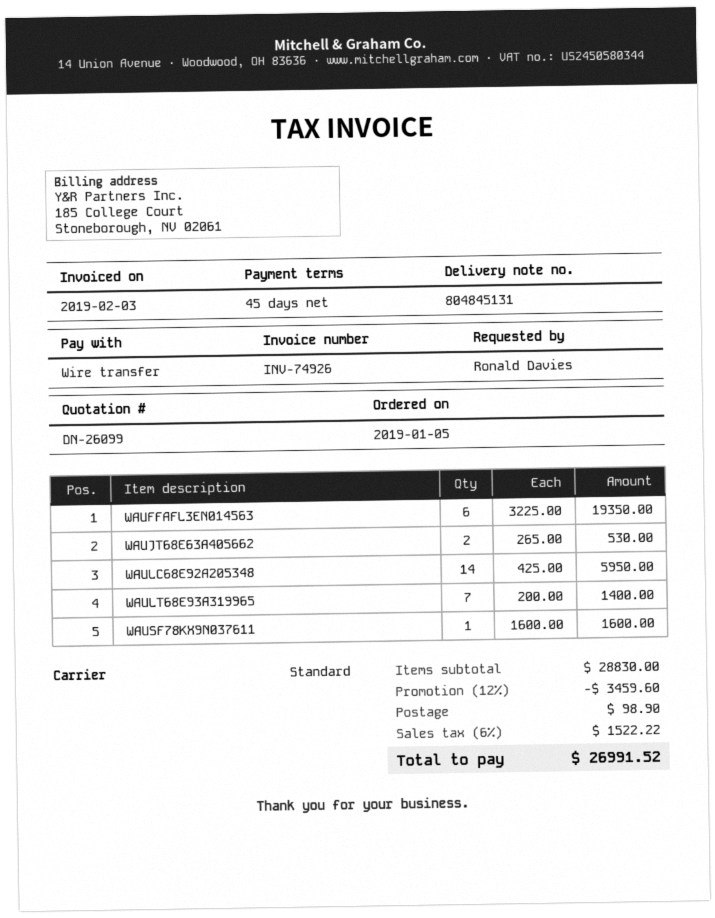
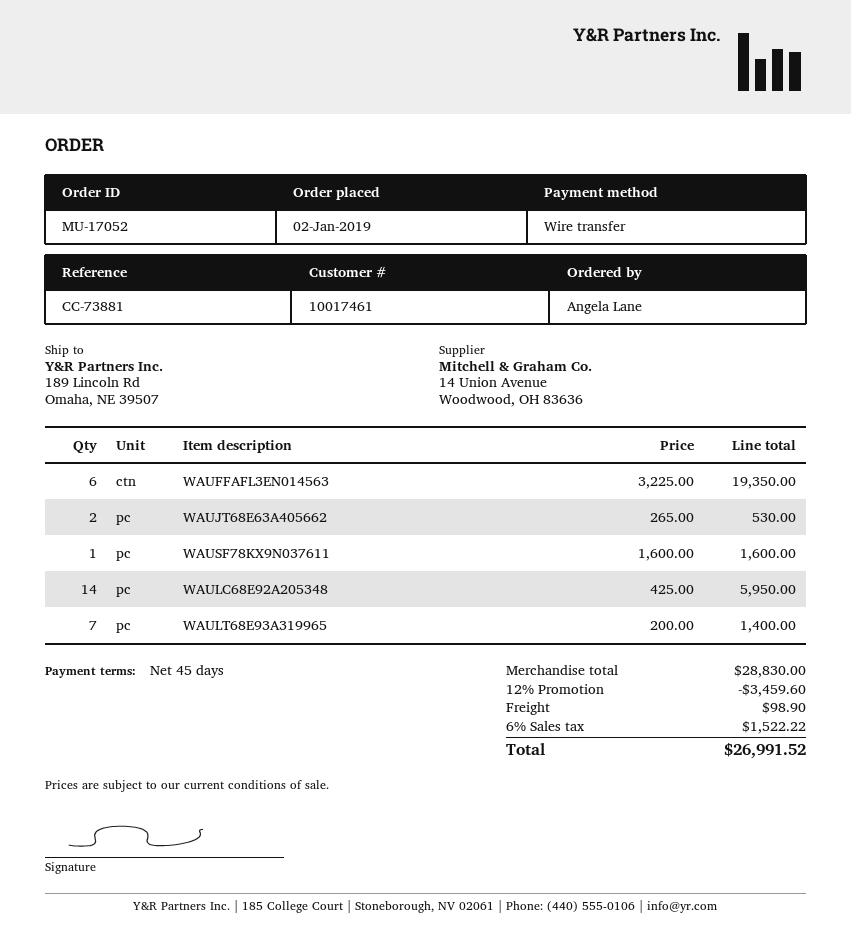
order date: 2019-01-05 -> 2019-01-02
ordered by: Ronald Davies -> Angela Lane

